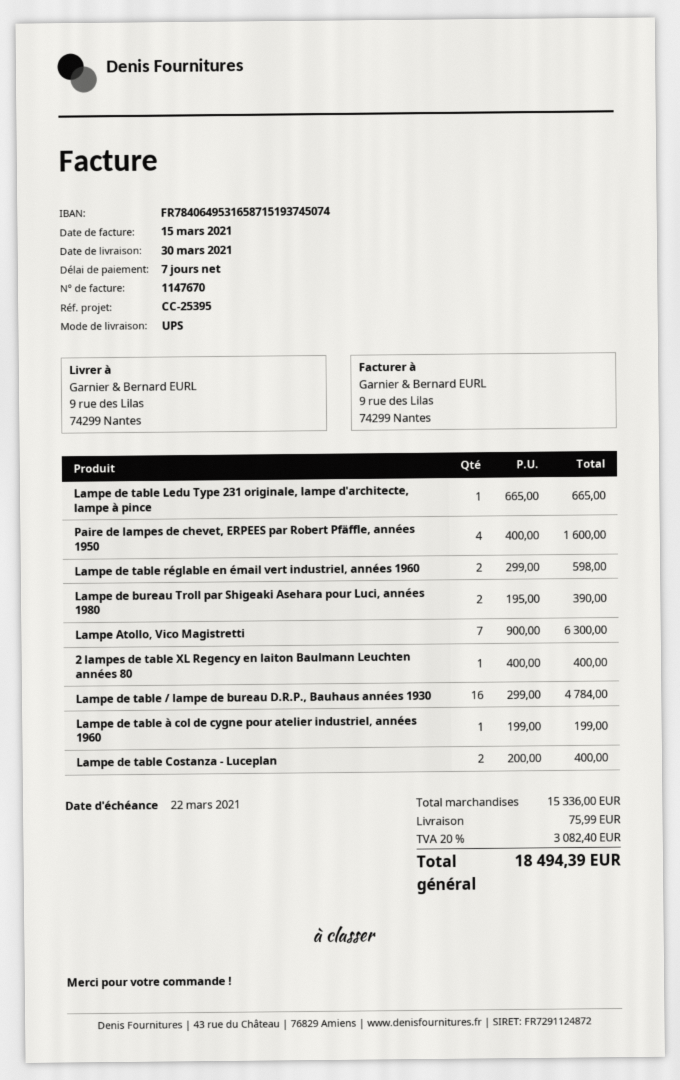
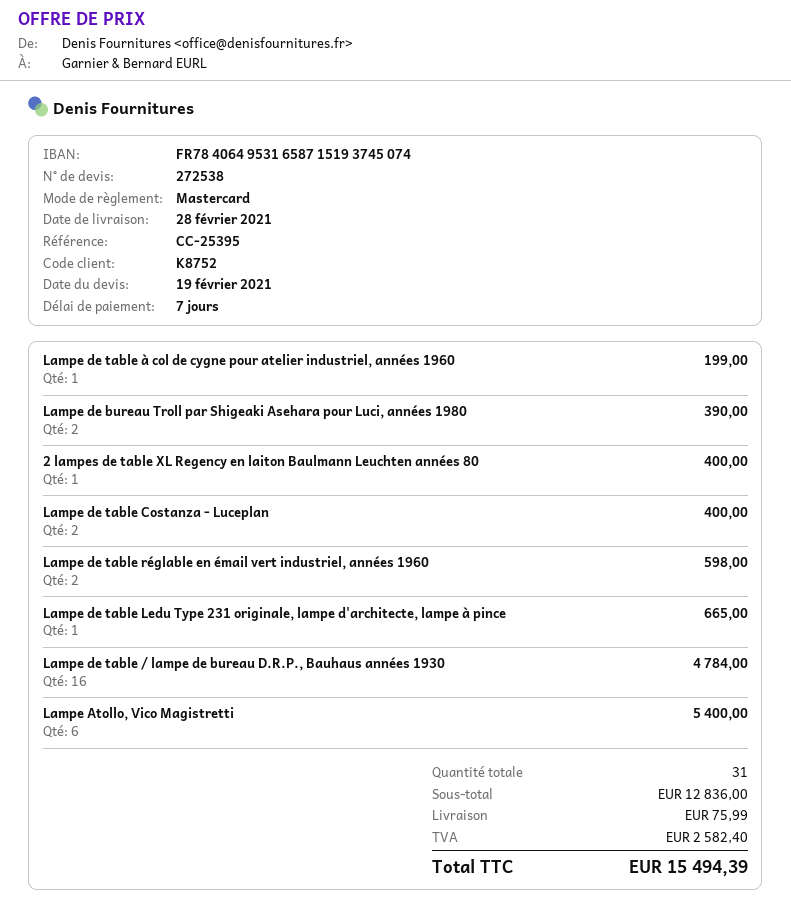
delivery date: 2021-03-30 -> 2021-02-28
Paire de lampes de chevet, ERPEES par Robert Pfäffle, années 1950: 4 for 1600.00 -> none
Lampe Atollo, Vico Magistretti: 7 for 6300.00 -> 6 for 5400.00
subtotal: 15336.00 -> 12836.00
tax: 3082.40 -> 2582.40
total: 18494.39 -> 15494.39

